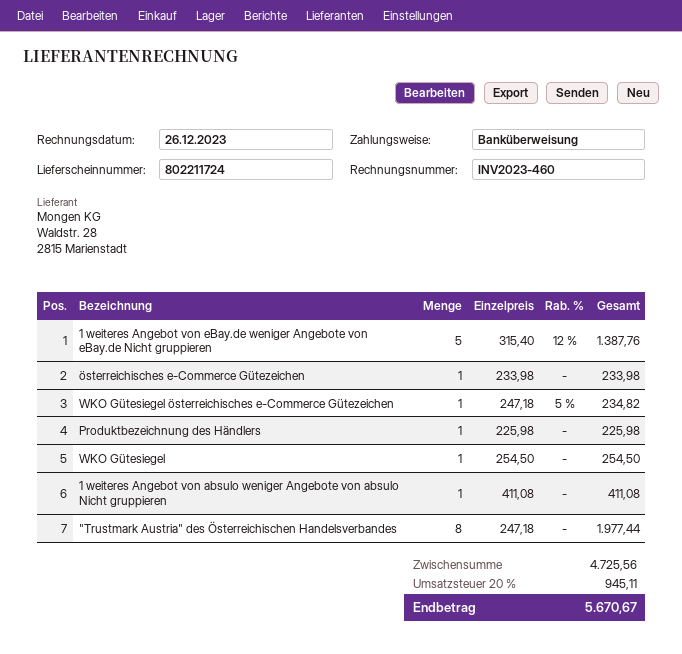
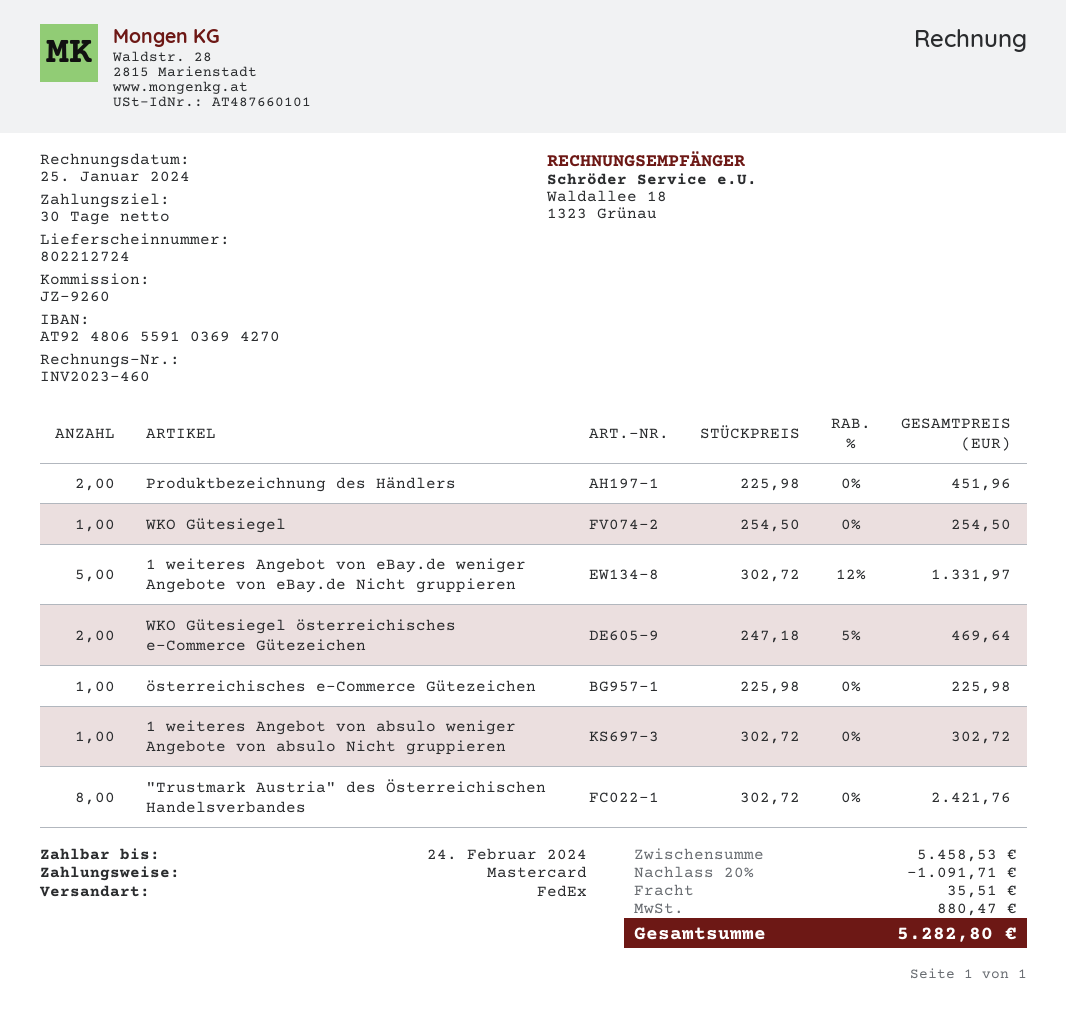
delivery note number: 802211724 -> 802212724
invoice date: 2023-12-26 -> 2024-01-25
payment method: bank transfer -> Mastercard
1 weiteres Angebot von eBay.de weniger Angebote von eBay.de Nicht gruppieren: 5 x 315.40 - 12% = 1387.76 -> 5 x 302.72 - 12% = 1331.97
österreichisches e-Commerce Gütezeichen: 1 x 233.98 = 233.98 -> 1 x 225.98 = 225.98
WKO Gütesiegel österreichisches e-Commerce Gütezeichen: 1 x 247.18 - 5% = 234.82 -> 2 x 247.18 - 5% = 469.64
Produktbezeichnung des Händlers: 1 x 225.98 = 225.98 -> 2 x 225.98 = 451.96
1 weiteres Angebot von absulo weniger Angebote von absulo Nicht gruppieren: 1 x 411.08 = 411.08 -> 1 x 302.72 = 302.72
"Trustmark Austria" des Österreichischen Handelsverbandes: 8 x 247.18 = 1977.44 -> 8 x 302.72 = 2421.76
subtotal: 4725.56 -> 5458.53
discount: none -> 20% = 1091.71
shipping: none -> 35.51
tax: 945.11 -> 880.47
total: 5670.67 -> 5282.80

